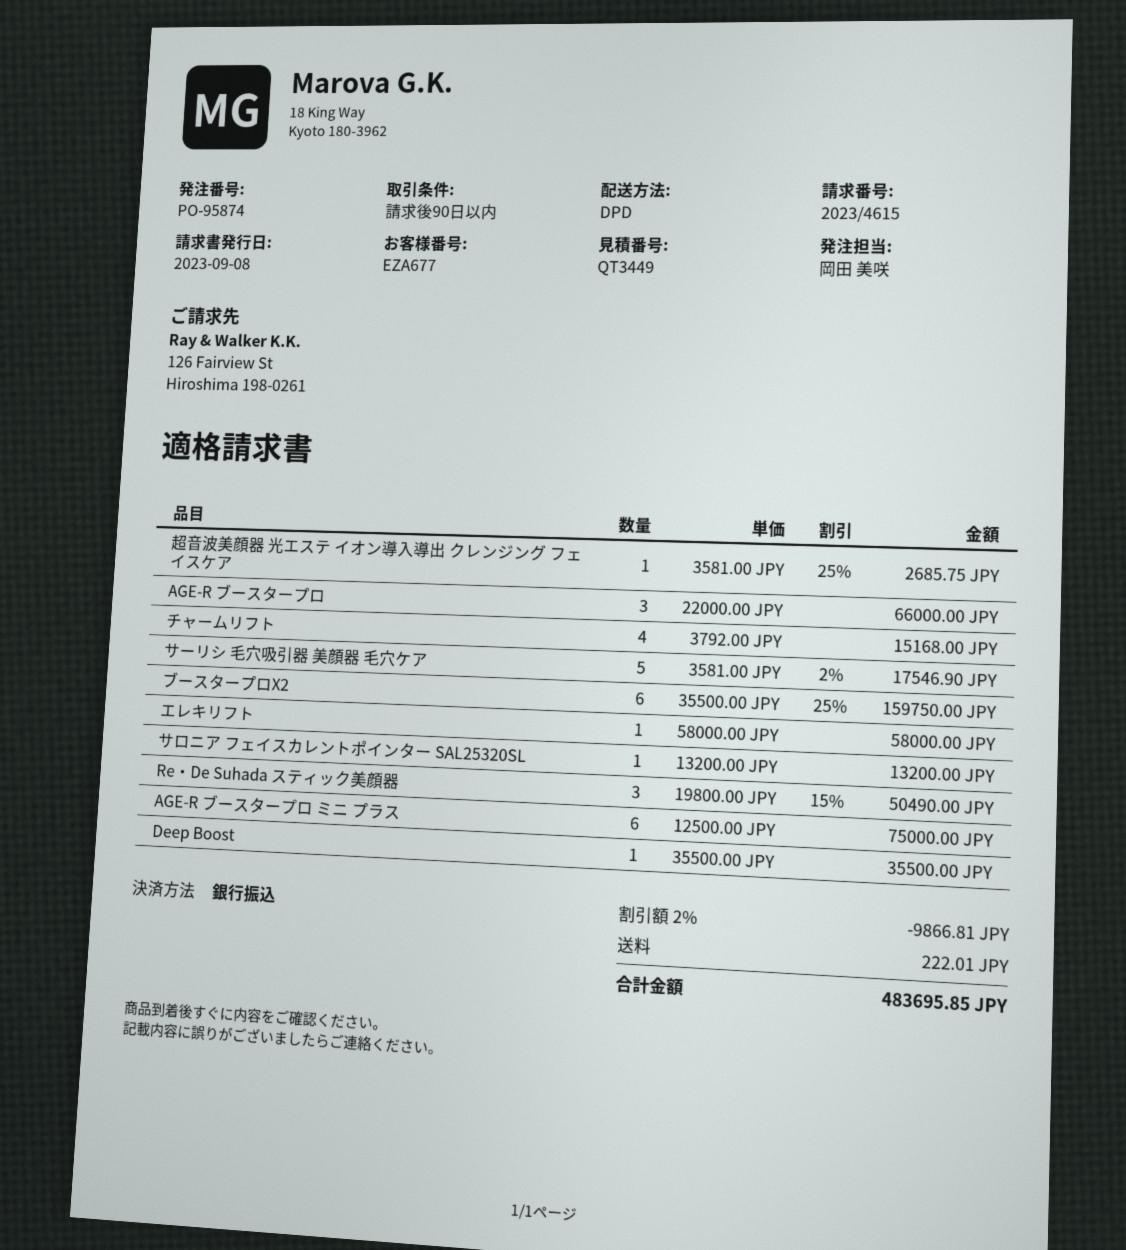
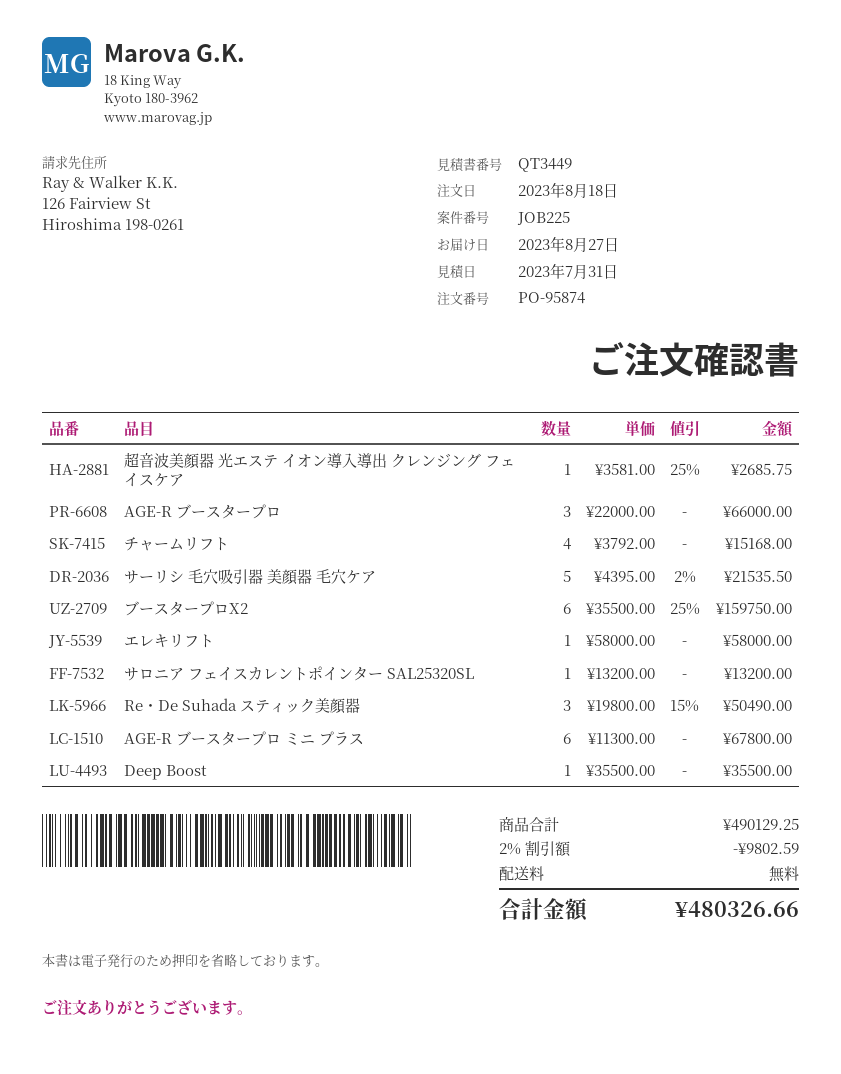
サーリシ 毛穴吸引器 美顔器 毛穴ケア: 5 x 3581.00 - 2% = 17546.90 -> 5 x 4395.00 - 2% = 21535.50
AGE-R ブースタープロ ミニ プラス: 6 x 12500.00 = 75000.00 -> 6 x 11300.00 = 67800.00
discount: 2% = 9866.81 -> 2% = 9802.59
shipping: 222.01 -> 0.00
total: 483695.85 -> 480326.66

